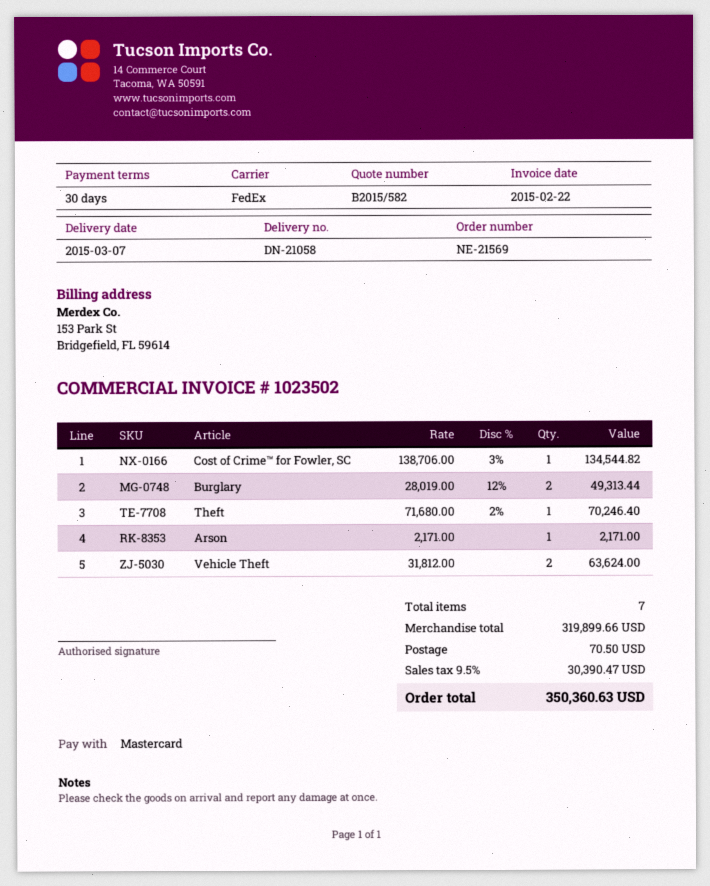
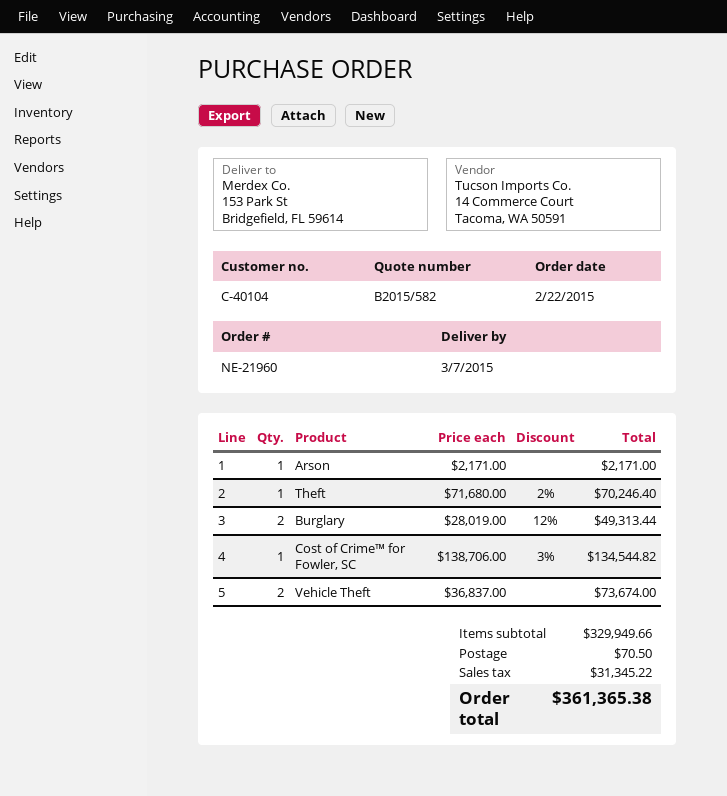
order number: NE-21569 -> NE-21960
Vehicle Theft: 2 x 31812.00 = 63624.00 -> 2 x 36837.00 = 73674.00
subtotal: 319899.66 -> 329949.66
tax: 30390.47 -> 31345.22
total: 350360.63 -> 361365.38

